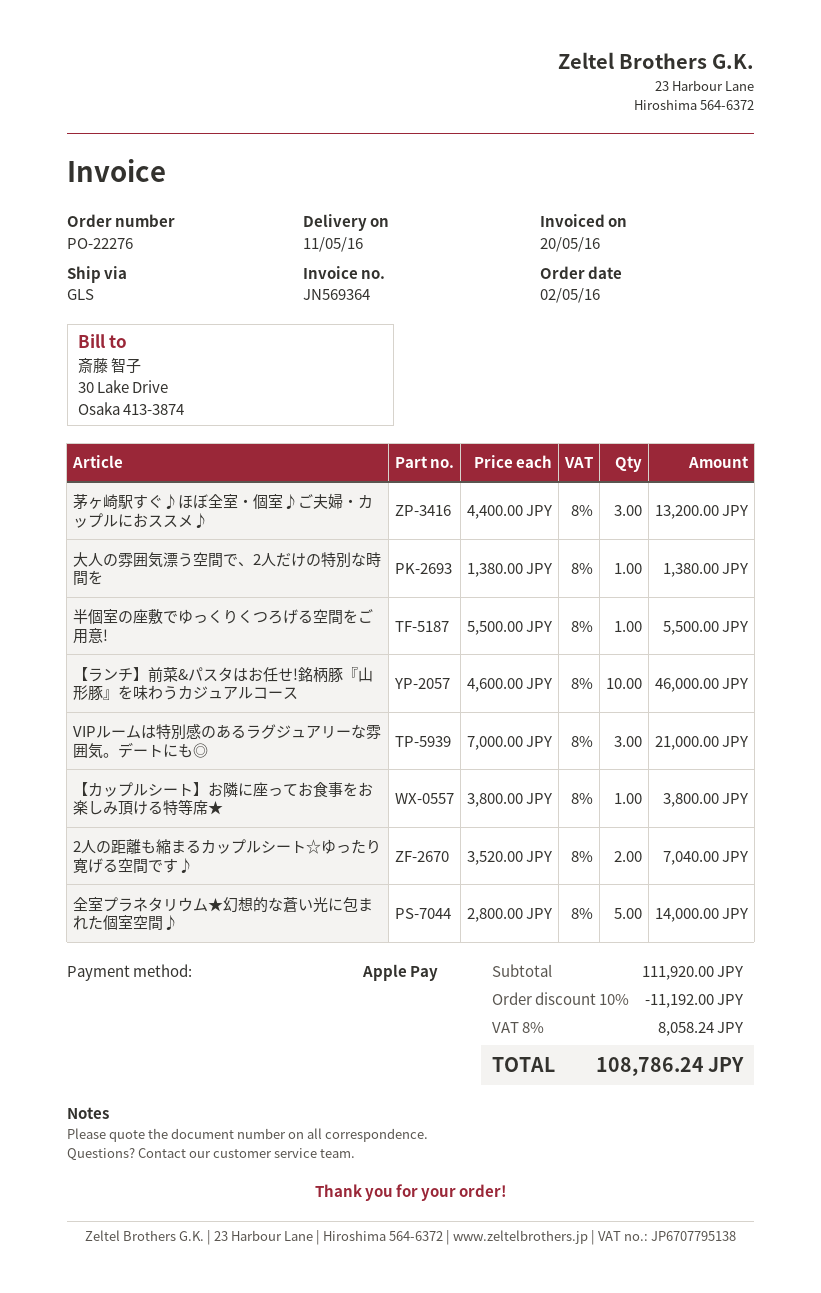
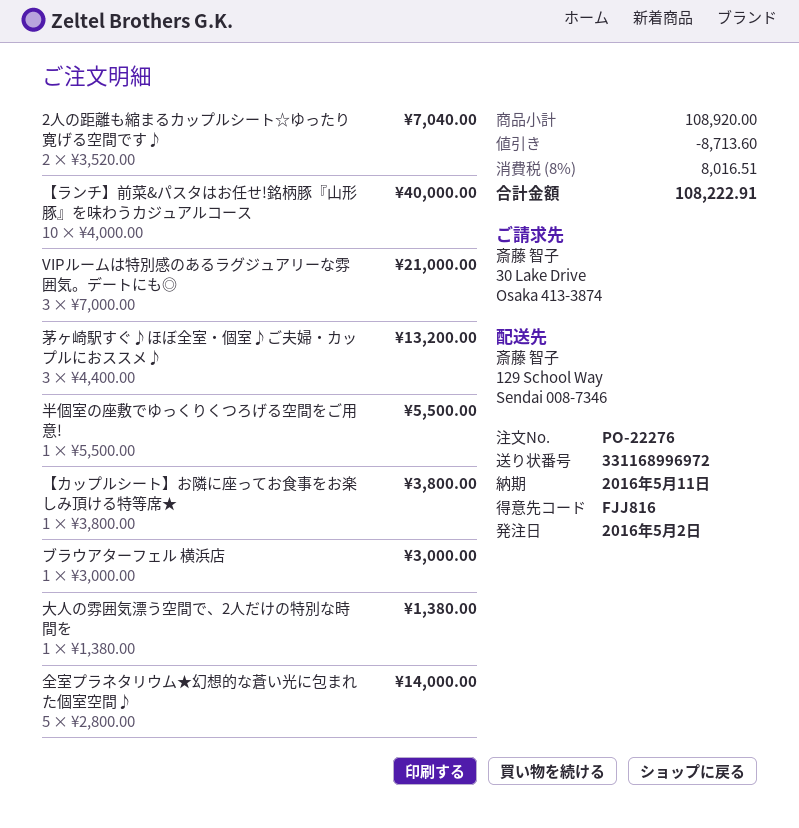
【ランチ】前菜&パスタはお任せ!銘柄豚『山形豚』を味わうカジュアルコース: 10 x 4600.00 = 46000.00 -> 10 x 4000.00 = 40000.00
ブラウアターフェル 横浜店: none -> 1 x 3000.00 = 3000.00
subtotal: 111920.00 -> 108920.00
discount: 11192.00 -> 8713.60
tax: 8% = 8058.24 -> 8% = 8016.51
total: 108786.24 -> 108222.91

